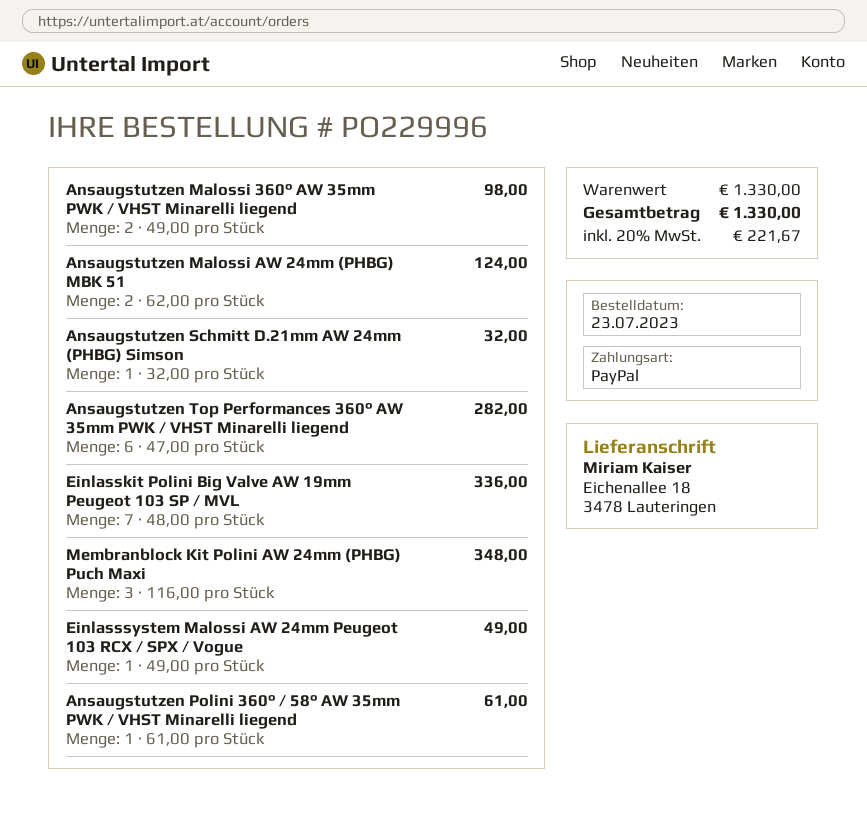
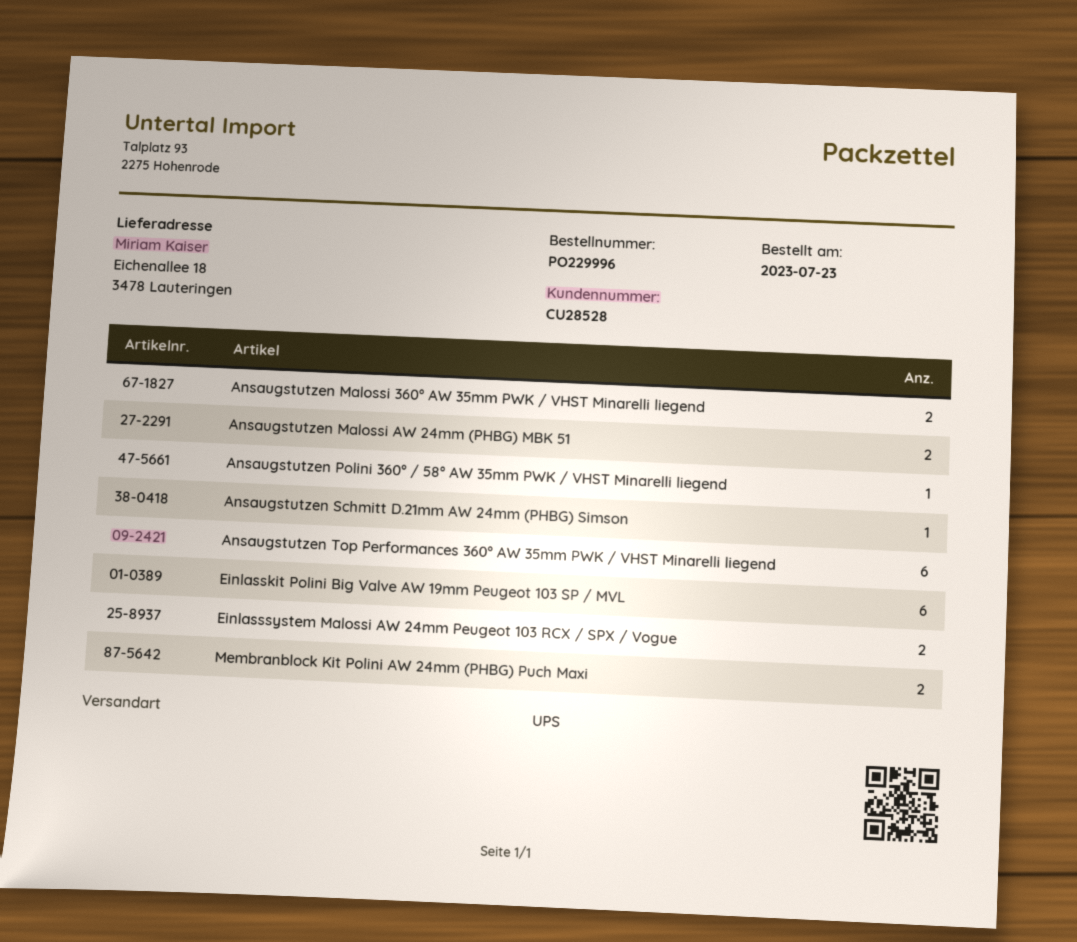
Einlasskit Polini Big Valve AW 19mm Peugeot 103 SP / MVL: 7 -> 6
Membranblock Kit Polini AW 24mm (PHBG) Puch Maxi: 3 -> 2
Einlasssystem Malossi AW 24mm Peugeot 103 RCX / SPX / Vogue: 1 -> 2

